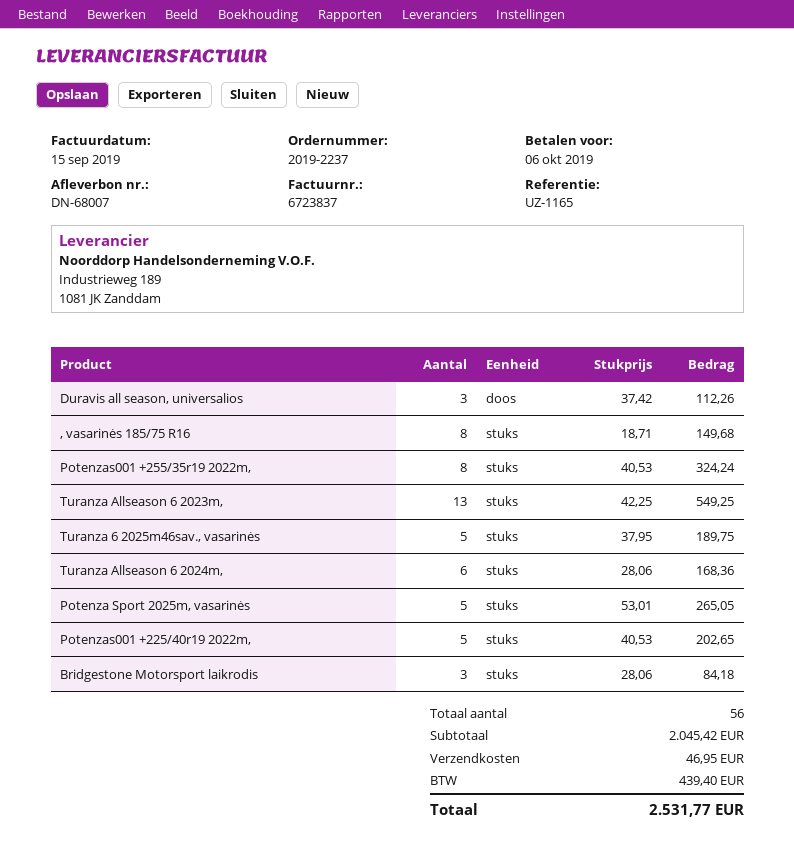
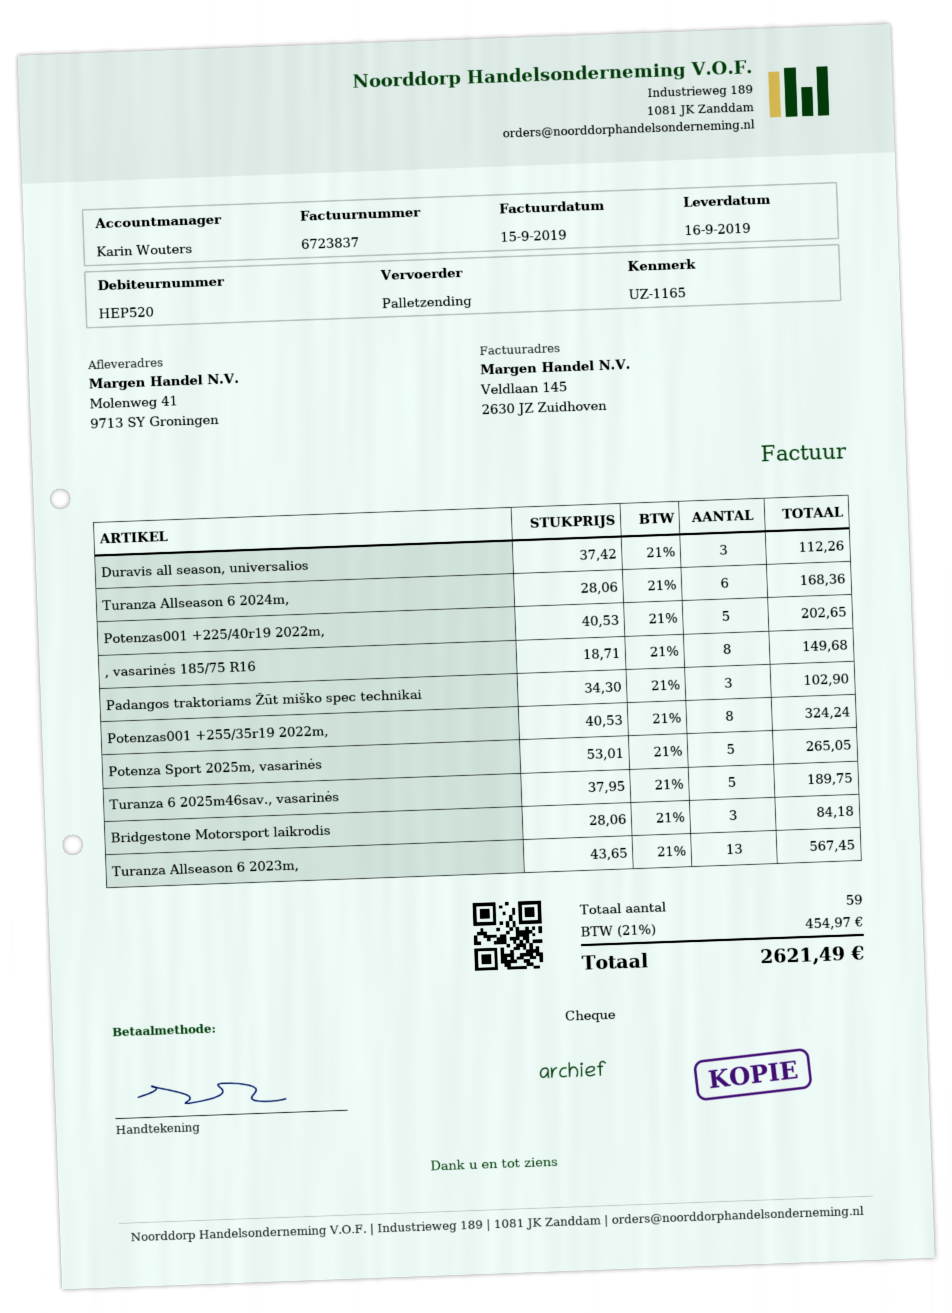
Turanza Allseason 6 2023m,: 13 x 42.25 = 549.25 -> 13 x 43.65 = 567.45
Padangos traktoriams Žūt miško spec technikai: none -> 3 x 34.30 = 102.90
total quantity: 56 -> 59
shipping: 46.95 -> none
tax: 439.40 -> 454.97
total: 2531.77 -> 2621.49

